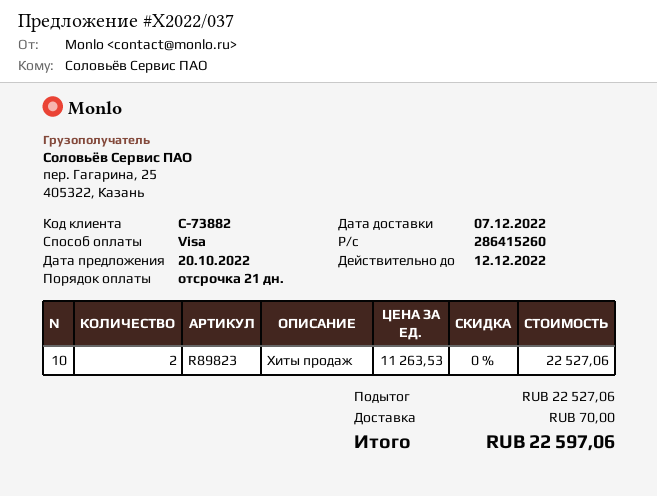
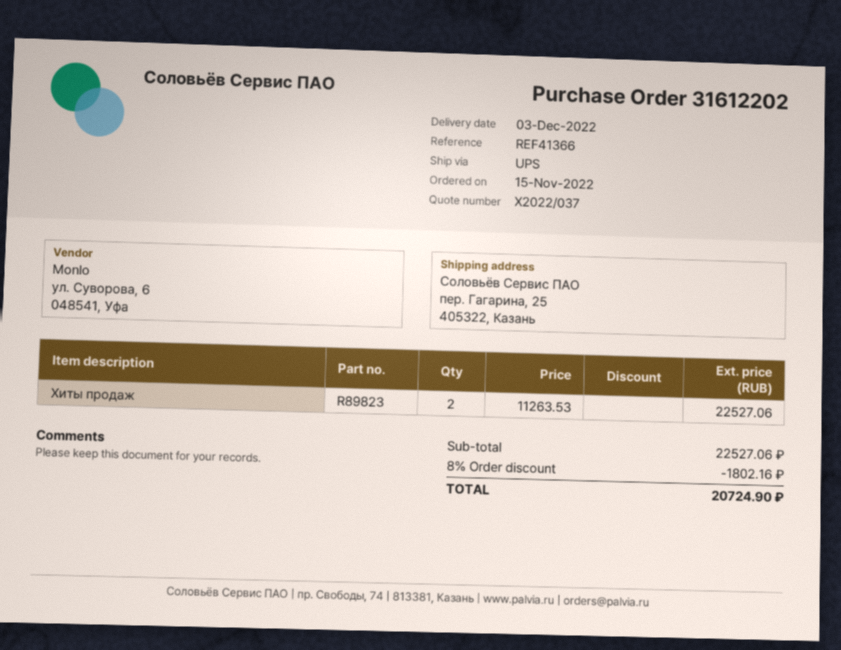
delivery date: 2022-12-07 -> 2022-12-03
discount: none -> 8% = 1802.16
shipping: 70.00 -> none
total: 22597.06 -> 20724.90

